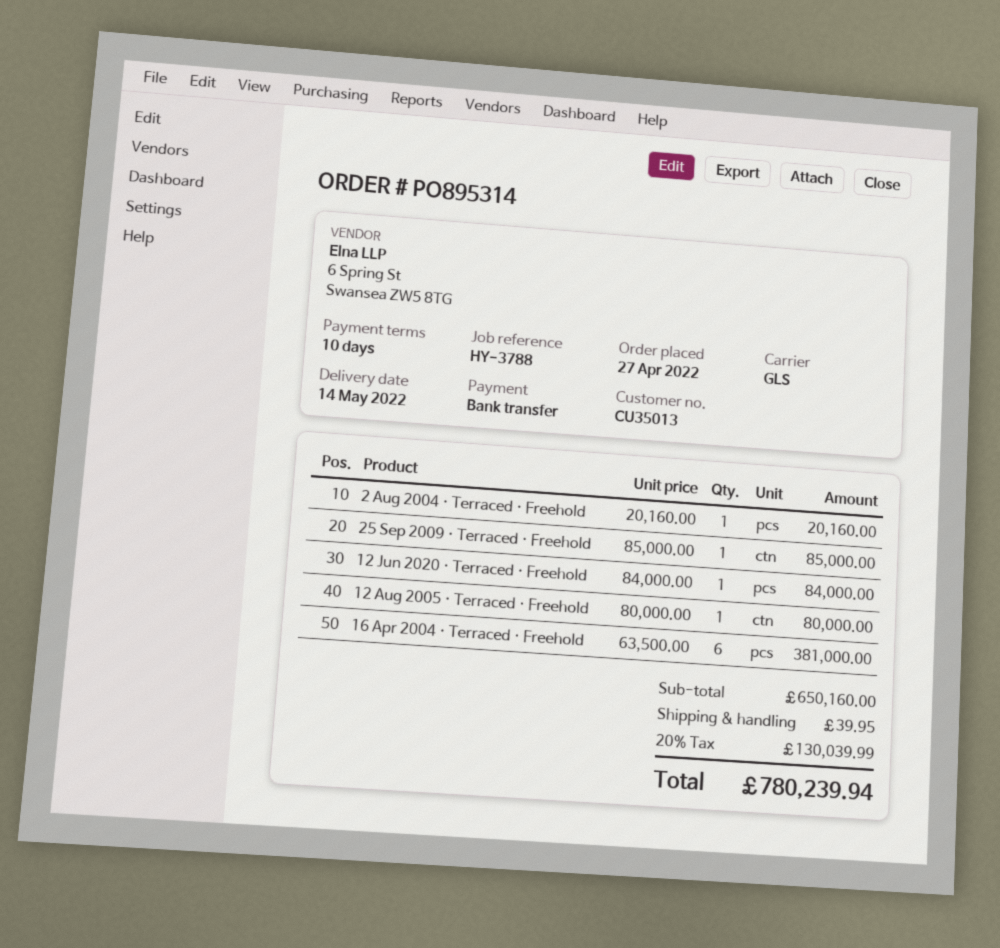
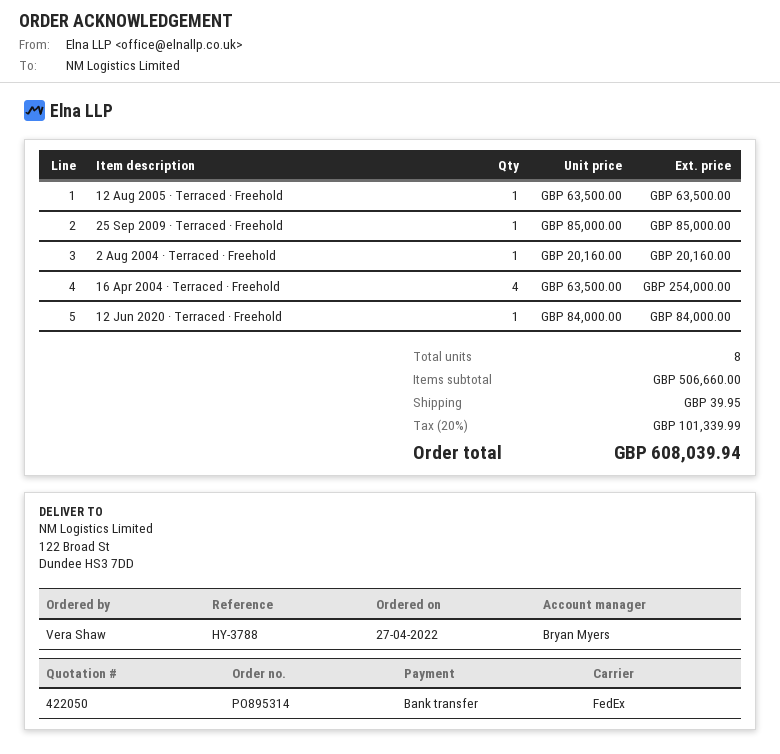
shipping method: GLS -> FedEx
12 Aug 2005 · Terraced · Freehold: 1 x 80000.00 = 80000.00 -> 1 x 63500.00 = 63500.00
16 Apr 2004 · Terraced · Freehold: 6 x 63500.00 = 381000.00 -> 4 x 63500.00 = 254000.00
subtotal: 650160.00 -> 506660.00
tax: 20% = 130039.99 -> 20% = 101339.99
total: 780239.94 -> 608039.94

